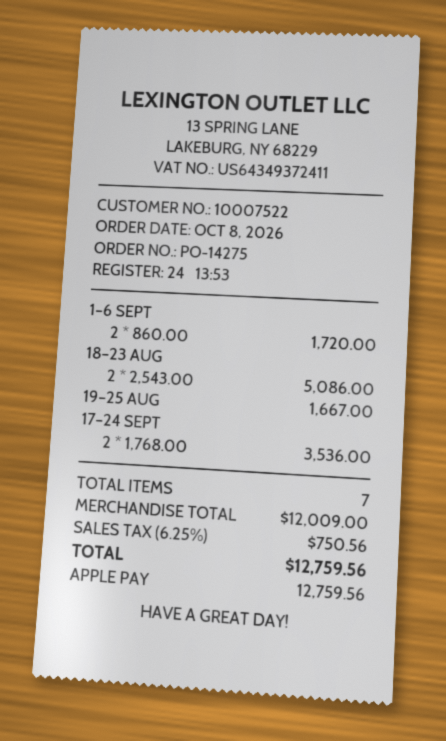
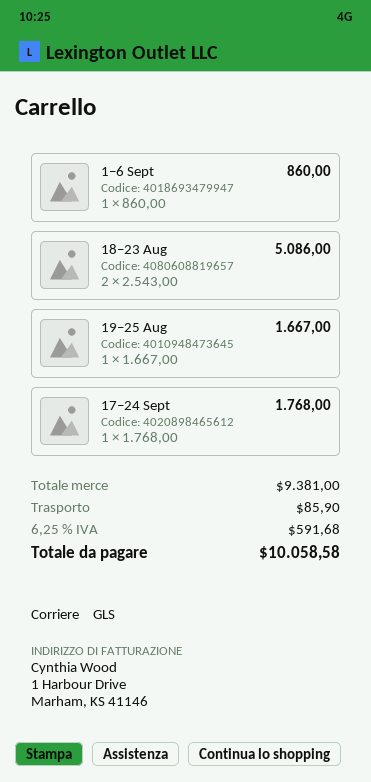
1–6 SEPT: 2 x 860.00 = 1720.00 -> 1 x 860.00 = 860.00
17–24 SEPT: 2 x 1768.00 = 3536.00 -> 1 x 1768.00 = 1768.00
subtotal: 12009.00 -> 9381.00
shipping: none -> 85.90
tax: 6.25% = 750.56 -> 6.25% = 591.68
total: 12759.56 -> 10058.58

